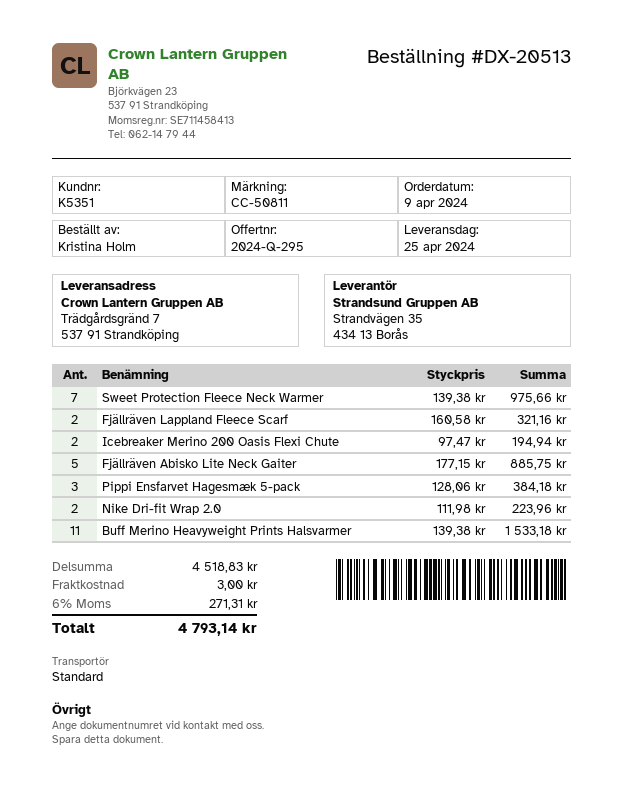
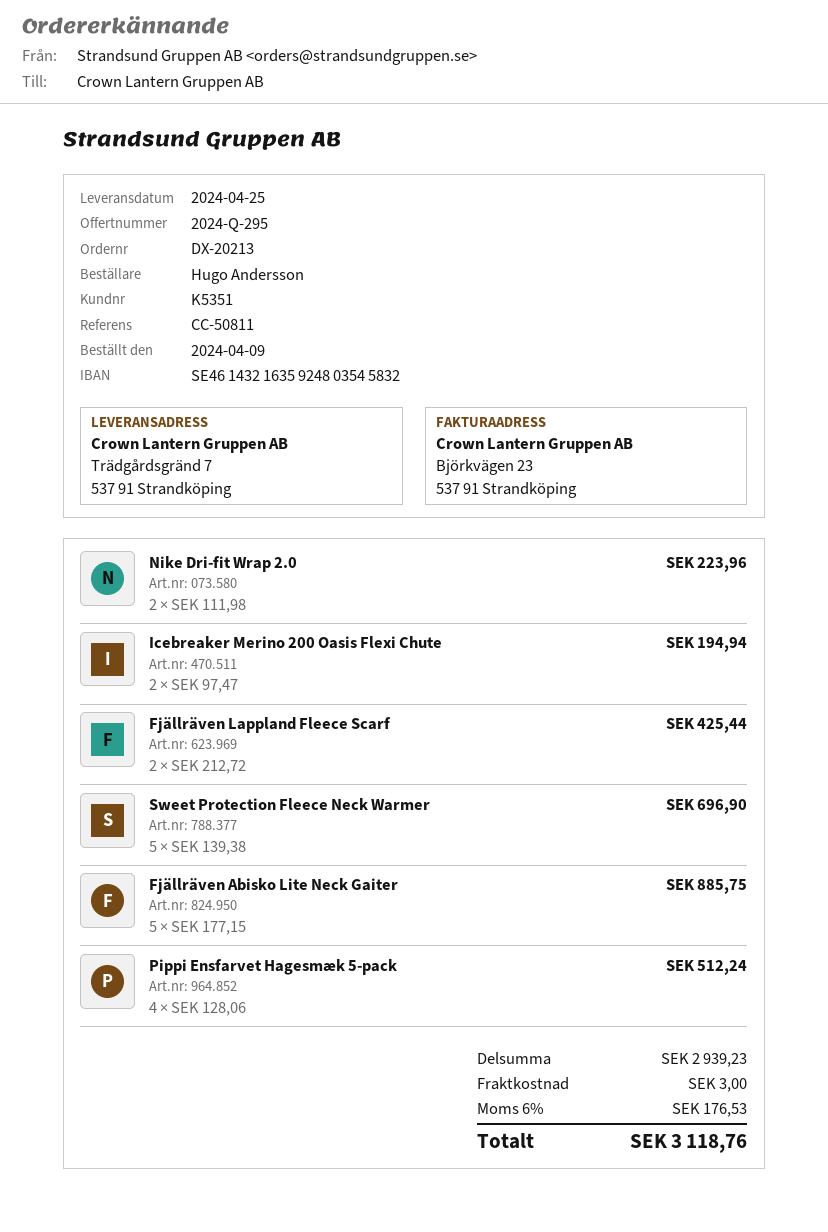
order number: DX-20513 -> DX-20213
ordered by: Kristina Holm -> Hugo Andersson
Sweet Protection Fleece Neck Warmer: 7 x 139.38 = 975.66 -> 5 x 139.38 = 696.90
Fjällräven Lappland Fleece Scarf: 2 x 160.58 = 321.16 -> 2 x 212.72 = 425.44
Pippi Ensfarvet Hagesmæk 5-pack: 3 x 128.06 = 384.18 -> 4 x 128.06 = 512.24
Buff Merino Heavyweight Prints Halsvarmer: 11 x 139.38 = 1533.18 -> none
subtotal: 4518.83 -> 2939.23
tax: 6% = 271.31 -> 6% = 176.53
total: 4793.14 -> 3118.76

